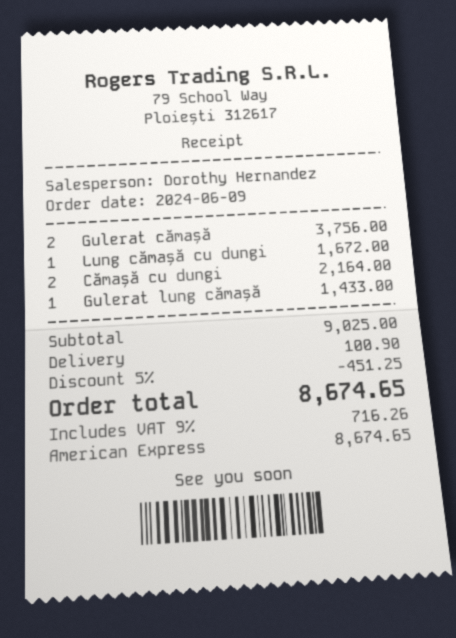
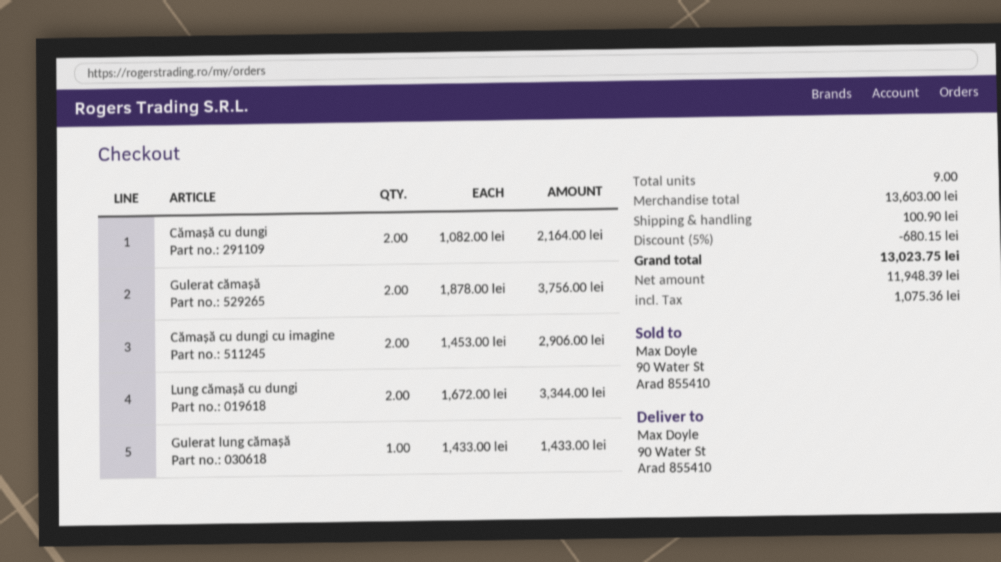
Lung cămașă cu dungi: 1 for 1672.00 -> 2 for 3344.00
Cămașă cu dungi cu imagine: none -> 2 for 2906.00
subtotal: 9025.00 -> 13603.00
discount: 5% = 451.25 -> 5% = 680.15
tax: 716.26 -> 1075.36
total: 8674.65 -> 13023.75

